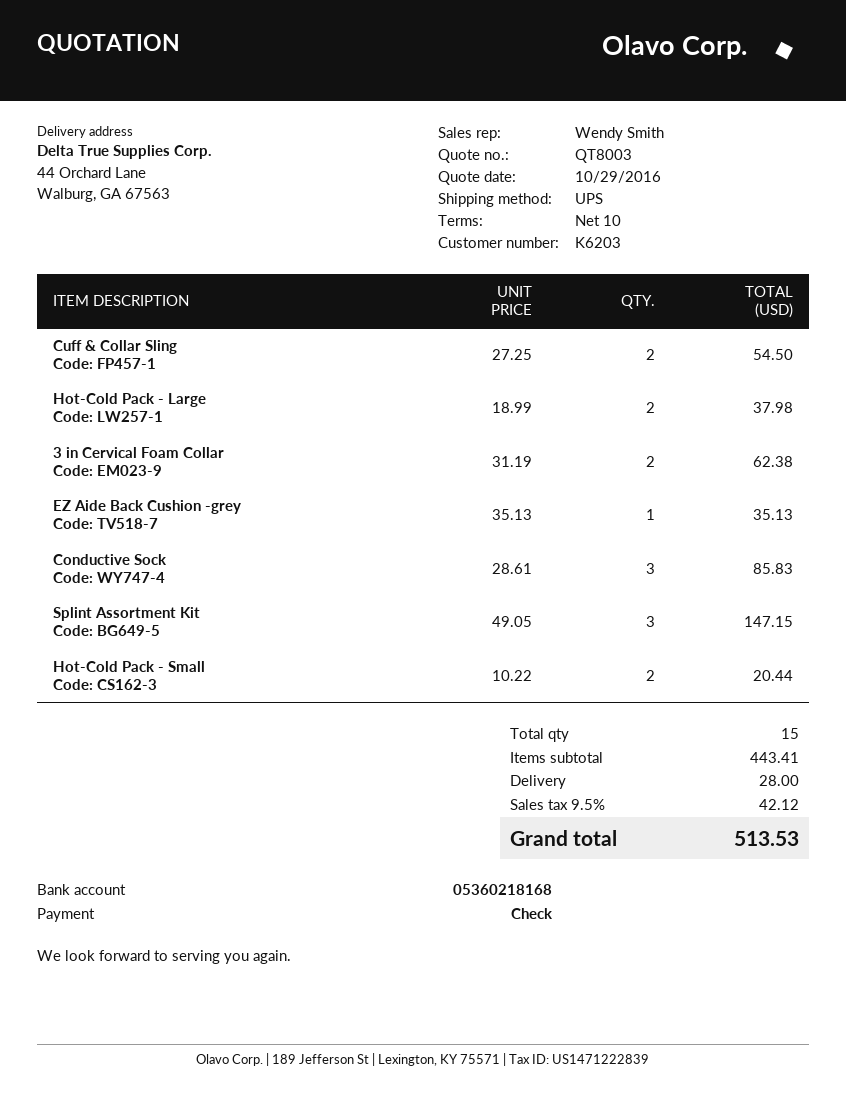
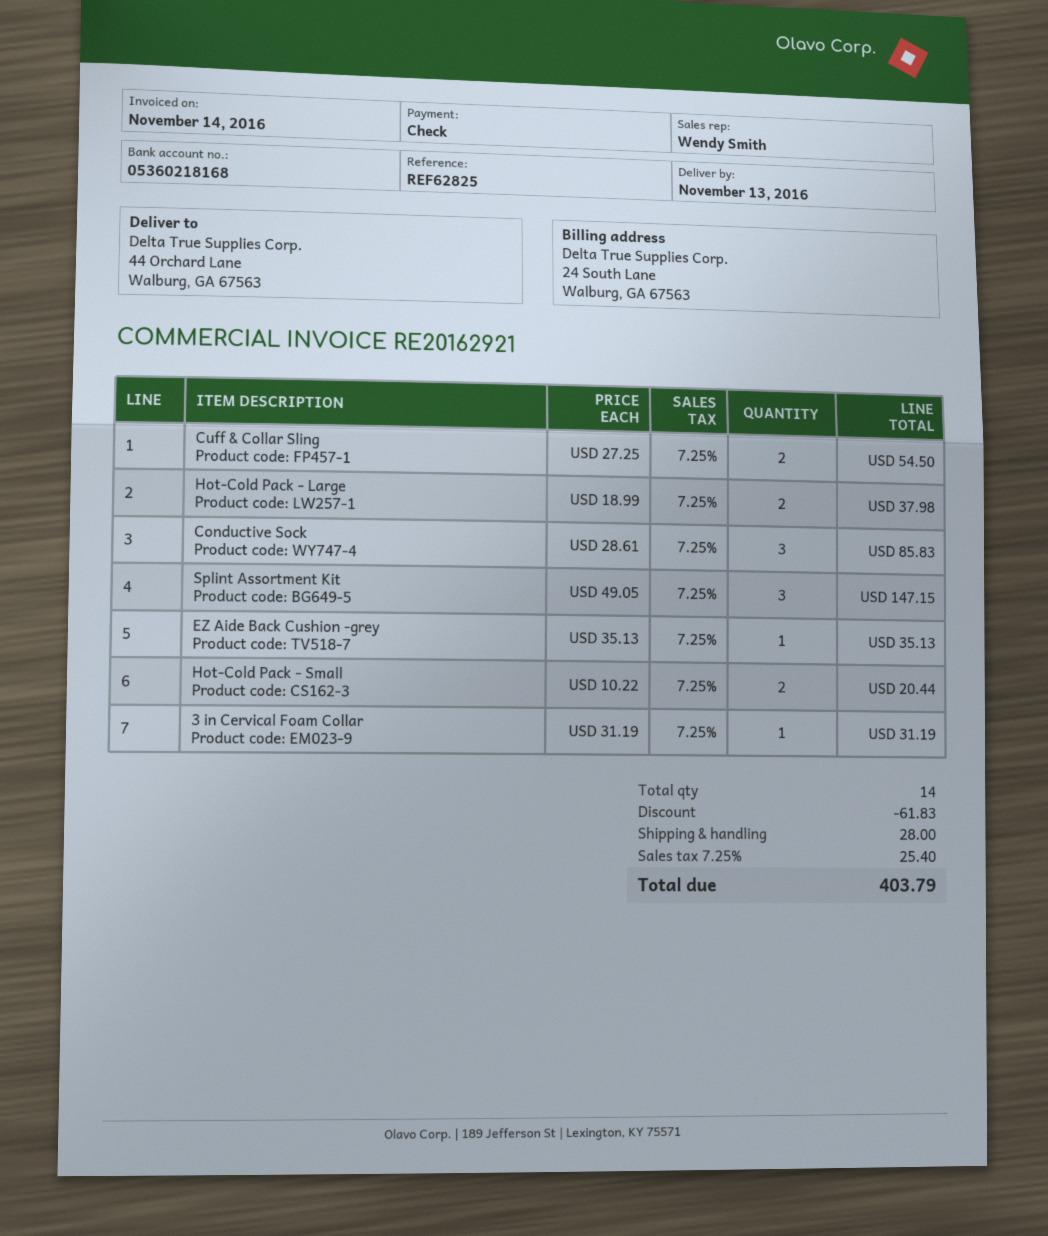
3 in Cervical Foam Collar: 2 x 31.19 = 62.38 -> 1 x 31.19 = 31.19
total quantity: 15 -> 14
discount: none -> 61.83
tax: 9.5% = 42.12 -> 7.25% = 25.40
total: 513.53 -> 403.79

